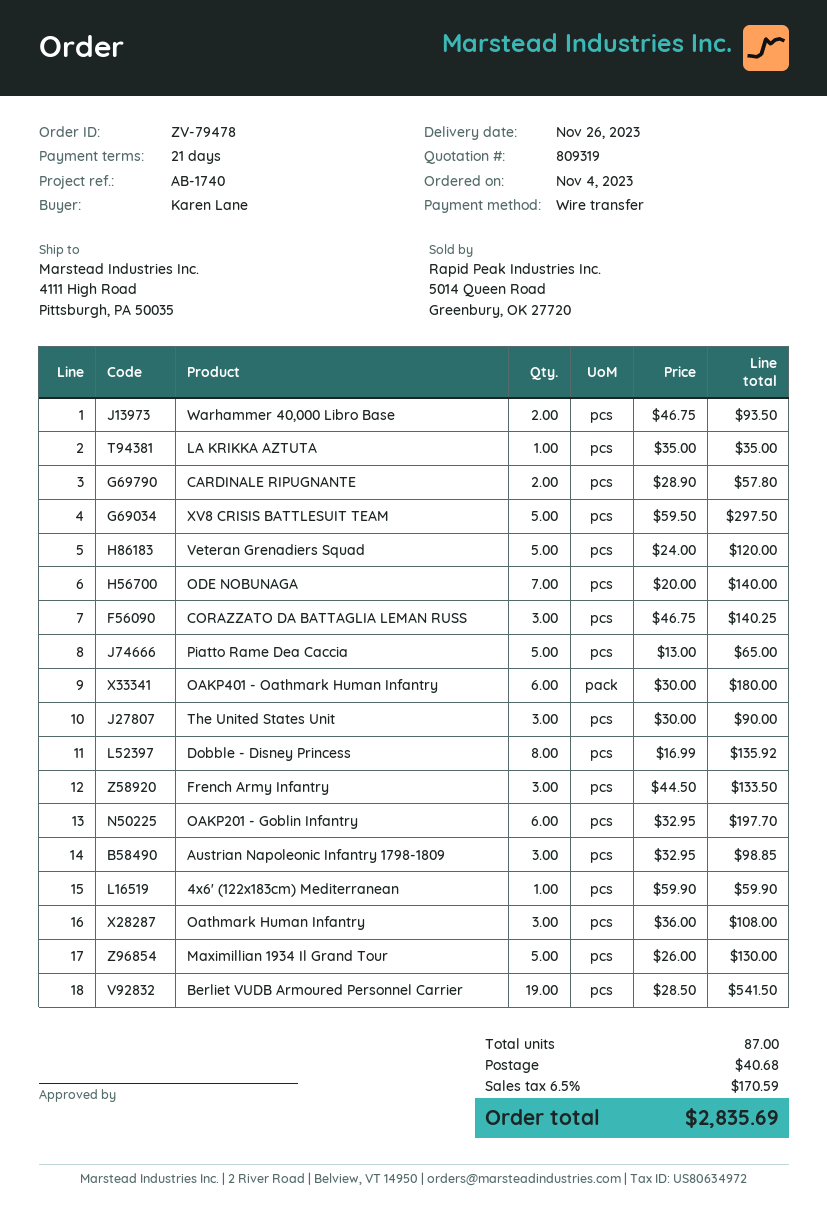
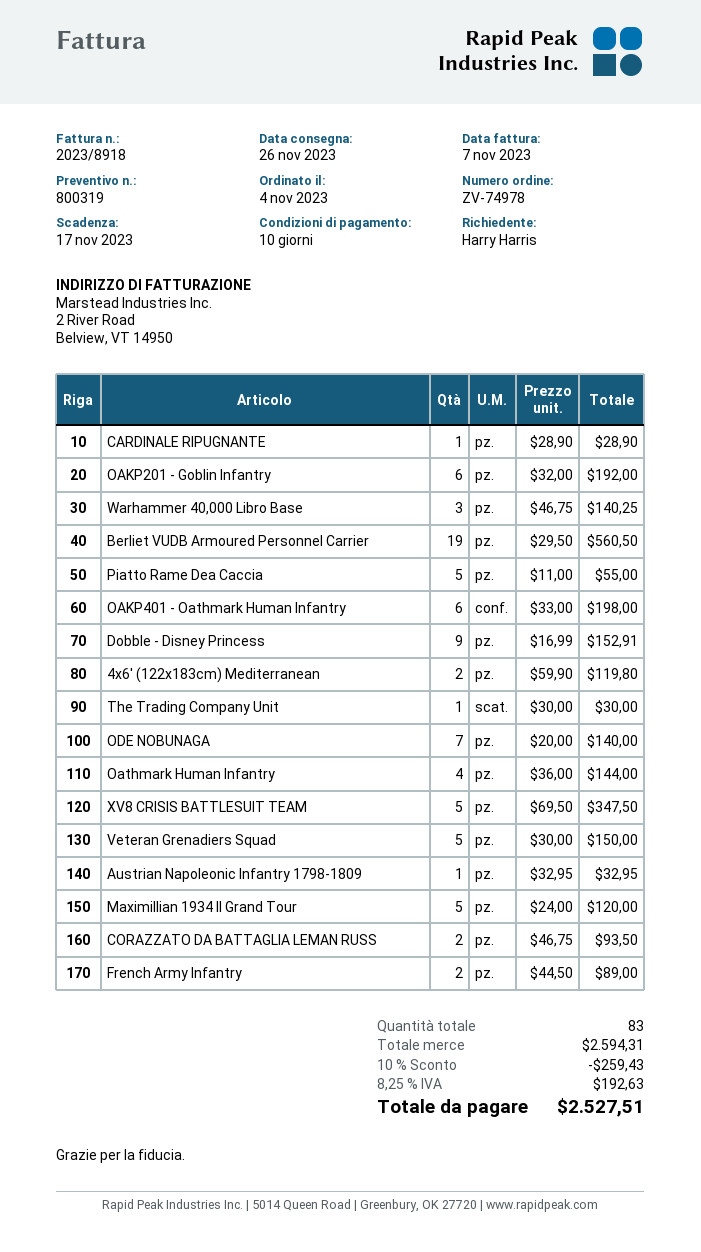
quote number: 809319 -> 800319
order number: ZV-79478 -> ZV-74978
payment terms: 21 days -> 10 days
ordered by: Karen Lane -> Harry Harris
Warhammer 40,000 Libro Base: 2 x 46.75 = 93.50 -> 3 x 46.75 = 140.25
LA KRIKKA AZTUTA: 1 x 35.00 = 35.00 -> none
CARDINALE RIPUGNANTE: 2 x 28.90 = 57.80 -> 1 x 28.90 = 28.90
XV8 CRISIS BATTLESUIT TEAM: 5 x 59.50 = 297.50 -> 5 x 69.50 = 347.50
Veteran Grenadiers Squad: 5 x 24.00 = 120.00 -> 5 x 30.00 = 150.00
CORAZZATO DA BATTAGLIA LEMAN RUSS: 3 x 46.75 = 140.25 -> 2 x 46.75 = 93.50
Piatto Rame Dea Caccia: 5 x 13.00 = 65.00 -> 5 x 11.00 = 55.00
OAKP401 - Oathmark Human Infantry: 6 x 30.00 = 180.00 -> 6 x 33.00 = 198.00
The United States Unit: 3 x 30.00 = 90.00 -> none
Dobble - Disney Princess: 8 x 16.99 = 135.92 -> 9 x 16.99 = 152.91
French Army Infantry: 3 x 44.50 = 133.50 -> 2 x 44.50 = 89.00
OAKP201 - Goblin Infantry: 6 x 32.95 = 197.70 -> 6 x 32.00 = 192.00
Austrian Napoleonic Infantry 1798-1809: 3 x 32.95 = 98.85 -> 1 x 32.95 = 32.95
4x6' (122x183cm) Mediterranean: 1 x 59.90 = 59.90 -> 2 x 59.90 = 119.80
Oathmark Human Infantry: 3 x 36.00 = 108.00 -> 4 x 36.00 = 144.00
Maximillian 1934 Il Grand Tour: 5 x 26.00 = 130.00 -> 5 x 24.00 = 120.00
Berliet VUDB Armoured Personnel Carrier: 19 x 28.50 = 541.50 -> 19 x 29.50 = 560.50
The Trading Company Unit: none -> 1 x 30.00 = 30.00
total quantity: 87 -> 83
discount: none -> 10% = 259.43
shipping: 40.68 -> none
tax: 6.5% = 170.59 -> 8.25% = 192.63
total: 2835.69 -> 2527.51

